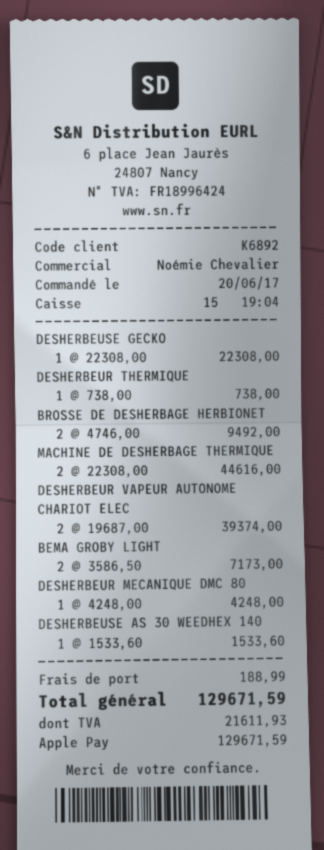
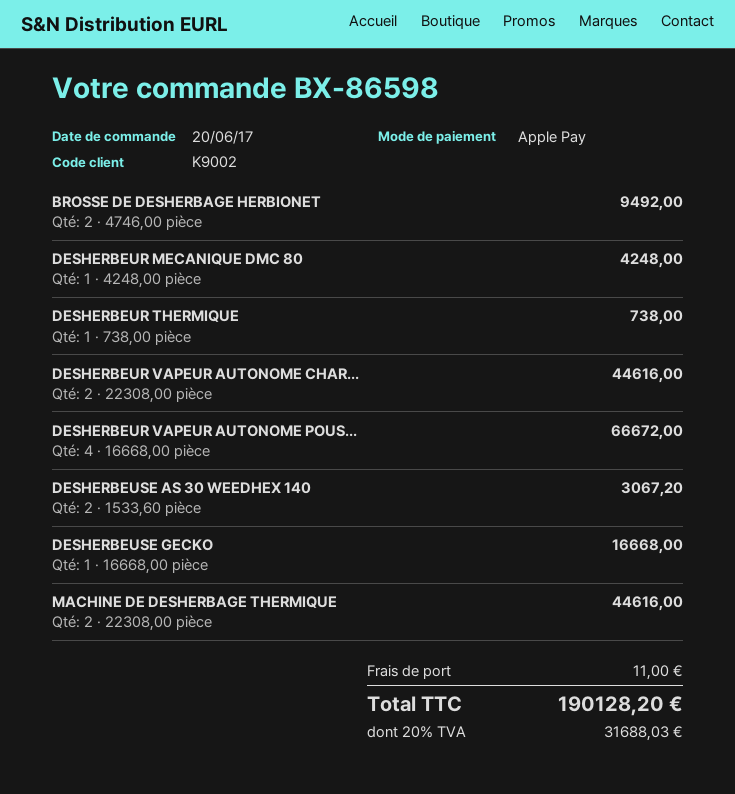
customer number: K6892 -> K9002
DESHERBEUSE GECKO: 1 x 22308.00 = 22308.00 -> 1 x 16668.00 = 16668.00
DESHERBEUR VAPEUR AUTONOME CHARIOT ELEC: 2 x 19687.00 = 39374.00 -> 2 x 22308.00 = 44616.00
BEMA GROBY LIGHT: 2 x 3586.50 = 7173.00 -> none
DESHERBEUSE AS 30 WEEDHEX 140: 1 x 1533.60 = 1533.60 -> 2 x 1533.60 = 3067.20
DESHERBEUR VAPEUR AUTONOME POUS...: none -> 4 x 16668.00 = 66672.00
shipping: 188.99 -> 11.00
tax: 21611.93 -> 31688.03
total: 129671.59 -> 190128.20

